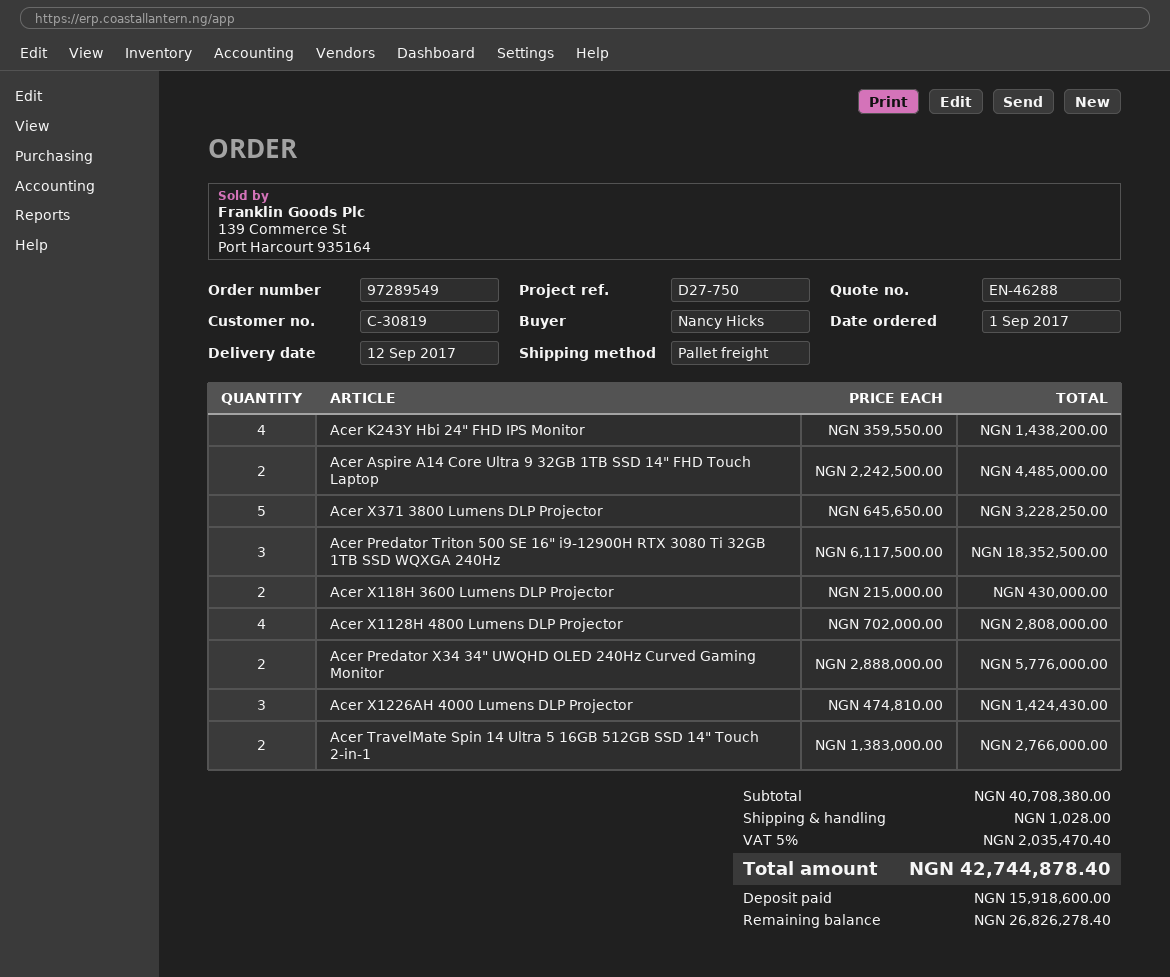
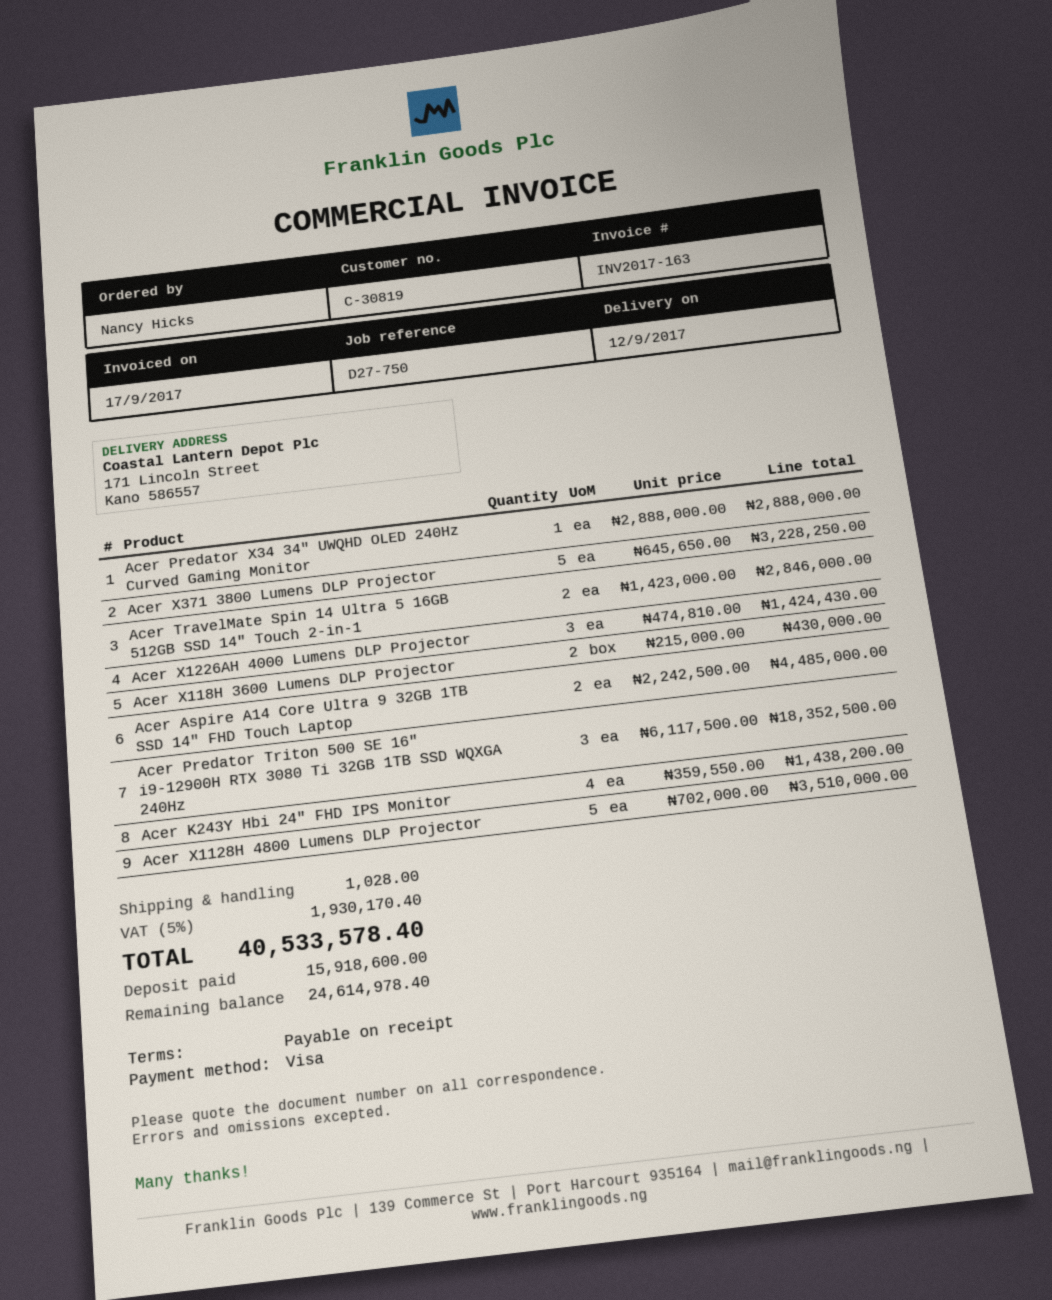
Acer X1128H 4800 Lumens DLP Projector: 4 x 702000.00 = 2808000.00 -> 5 x 702000.00 = 3510000.00
Acer Predator X34 34" UWQHD OLED 240Hz Curved Gaming Monitor: 2 x 2888000.00 = 5776000.00 -> 1 x 2888000.00 = 2888000.00
Acer TravelMate Spin 14 Ultra 5 16GB 512GB SSD 14" Touch 2-in-1: 2 x 1383000.00 = 2766000.00 -> 2 x 1423000.00 = 2846000.00
tax: 5% = 2035470.40 -> 5% = 1930170.40
total: 42744878.40 -> 40533578.40
balance: 26826278.40 -> 24614978.40

